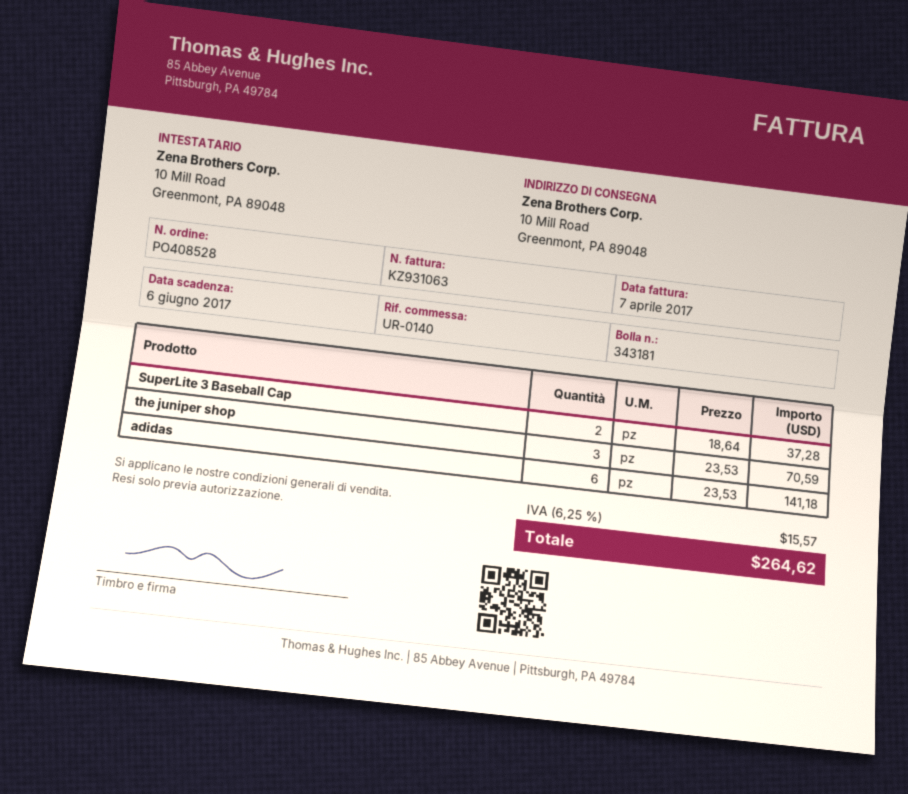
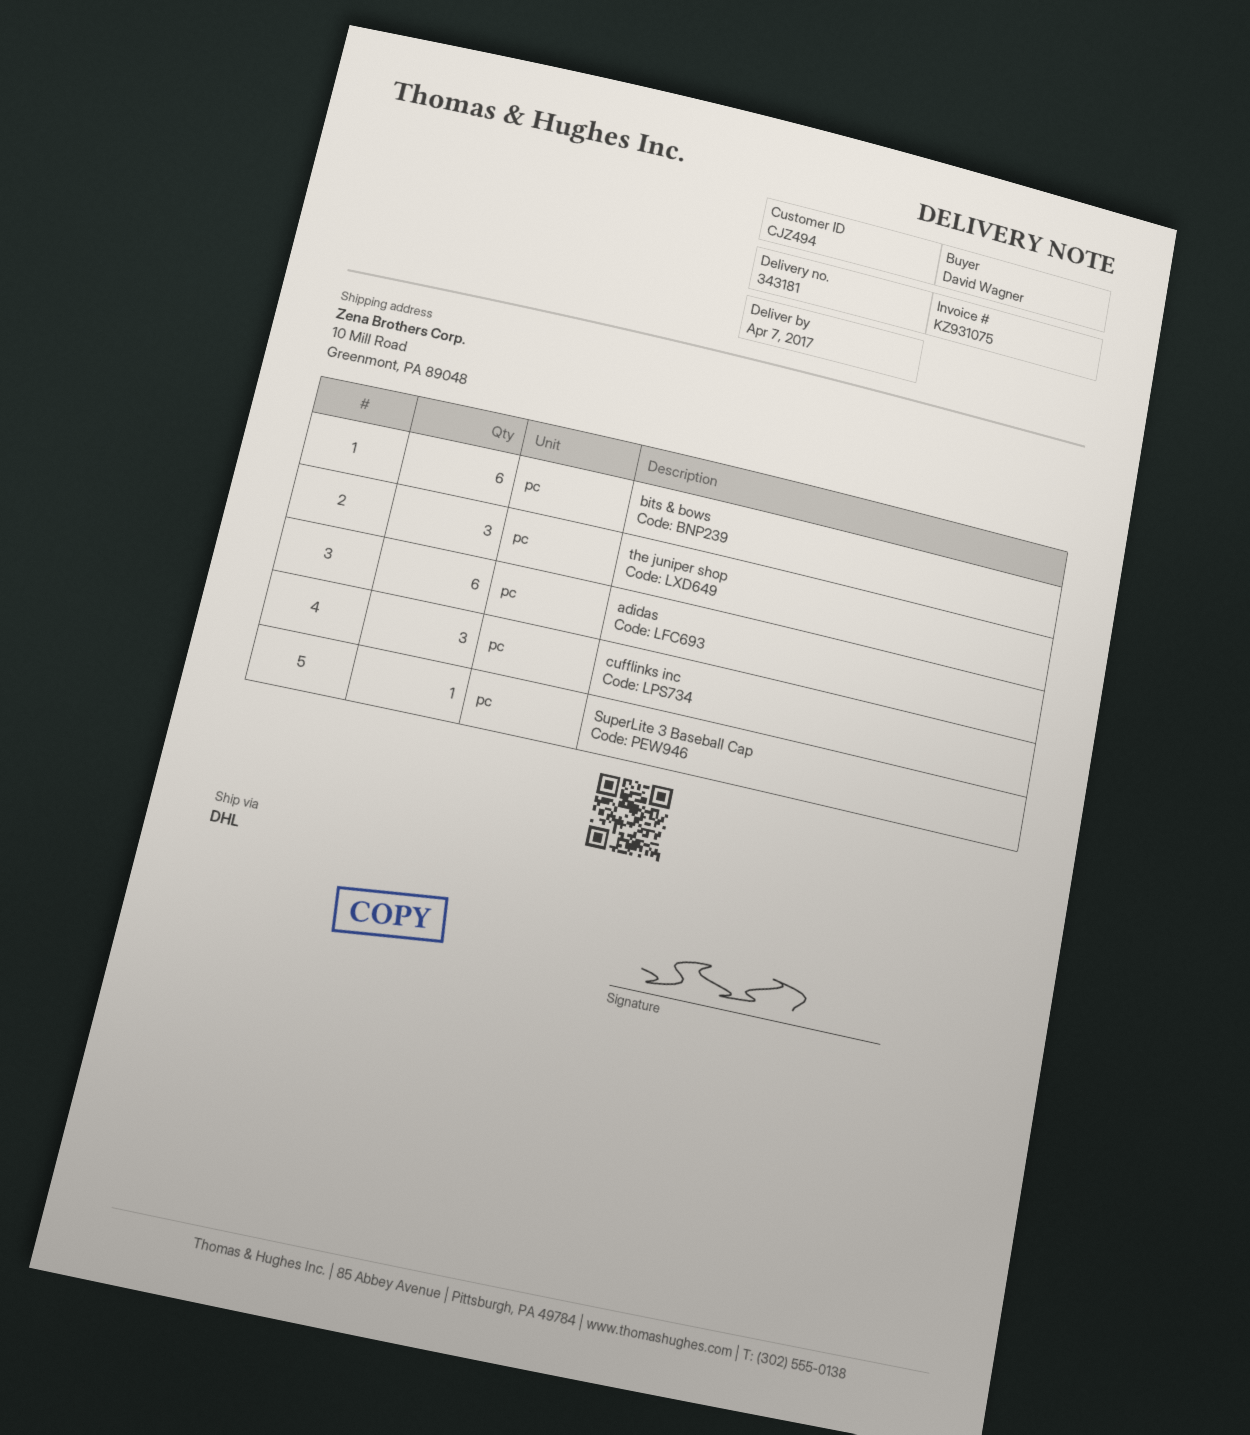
invoice number: KZ931063 -> KZ931075
SuperLite 3 Baseball Cap: 2 -> 1
bits & bows: none -> 6
cufflinks inc: none -> 3

